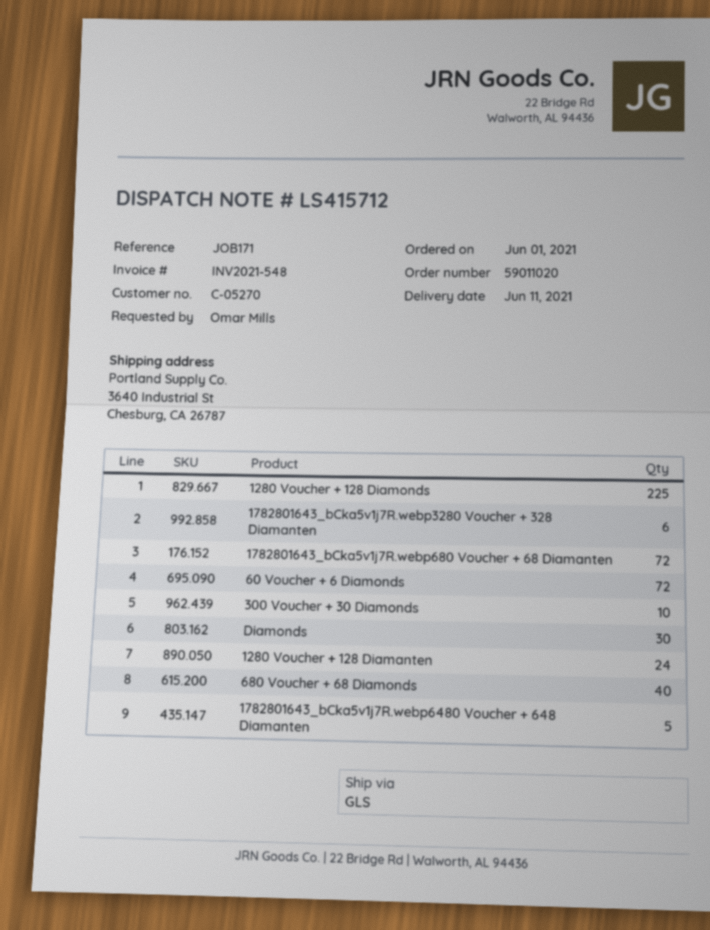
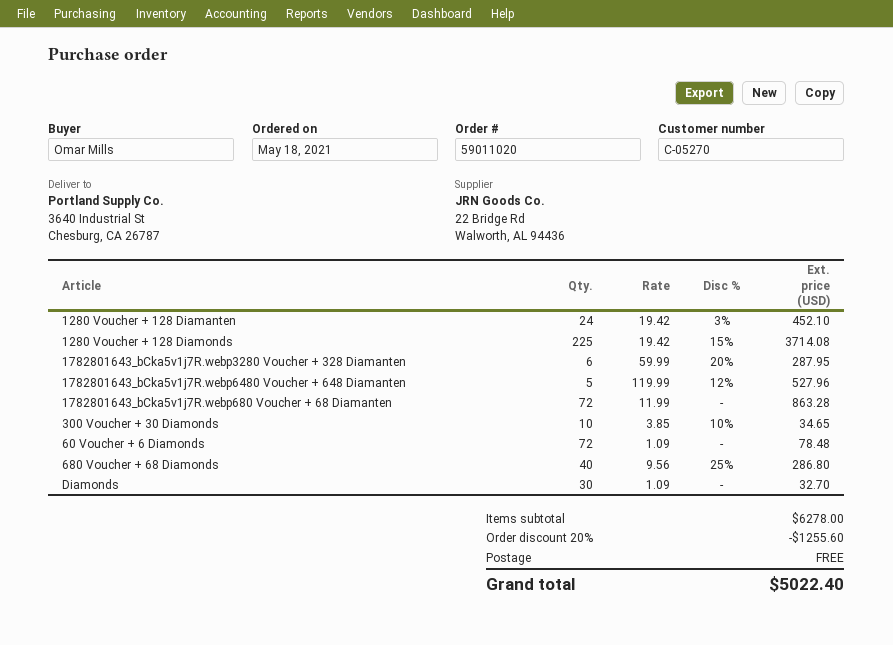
order date: 2021-06-01 -> 2021-05-18

